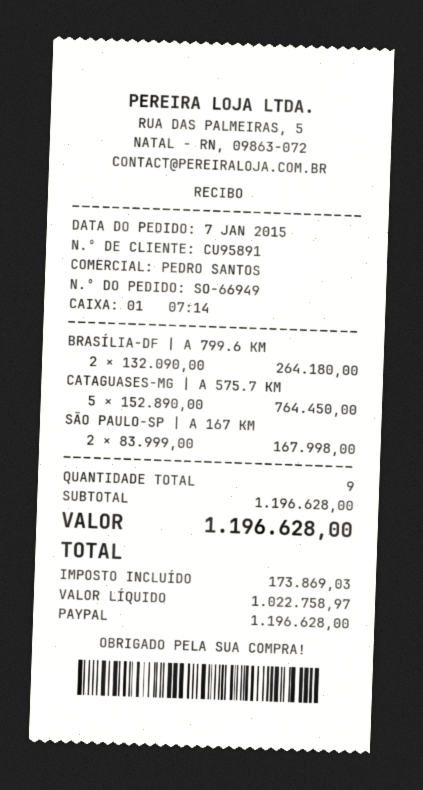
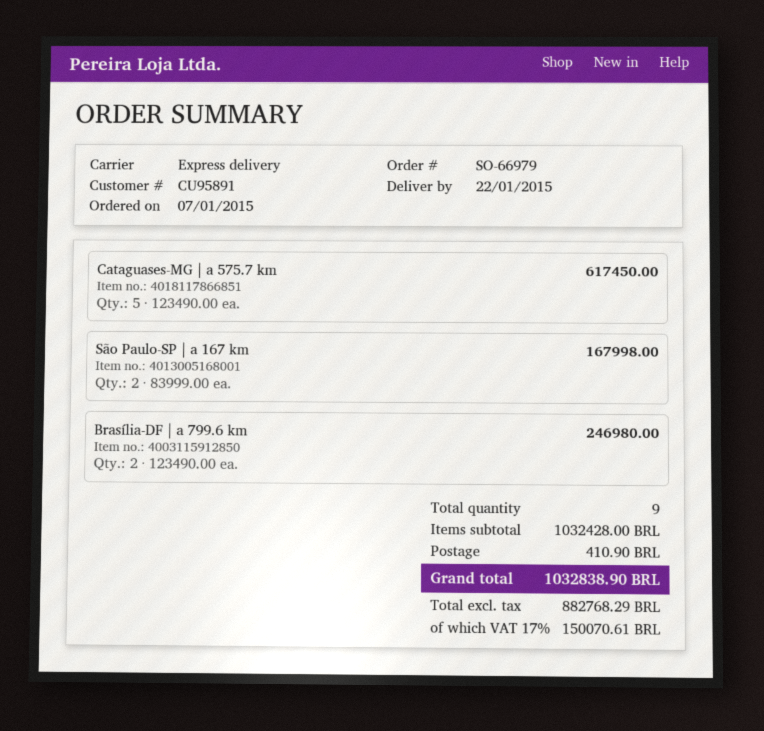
order number: SO-66949 -> SO-66979
BRASÍLIA-DF | A 799.6 KM: 2 x 132090.00 = 264180.00 -> 2 x 123490.00 = 246980.00
CATAGUASES-MG | A 575.7 KM: 5 x 152890.00 = 764450.00 -> 5 x 123490.00 = 617450.00
subtotal: 1196628.00 -> 1032428.00
shipping: none -> 410.90
net: 1022758.97 -> 882768.29
tax: 173869.03 -> 150070.61
total: 1196628.00 -> 1032838.90

